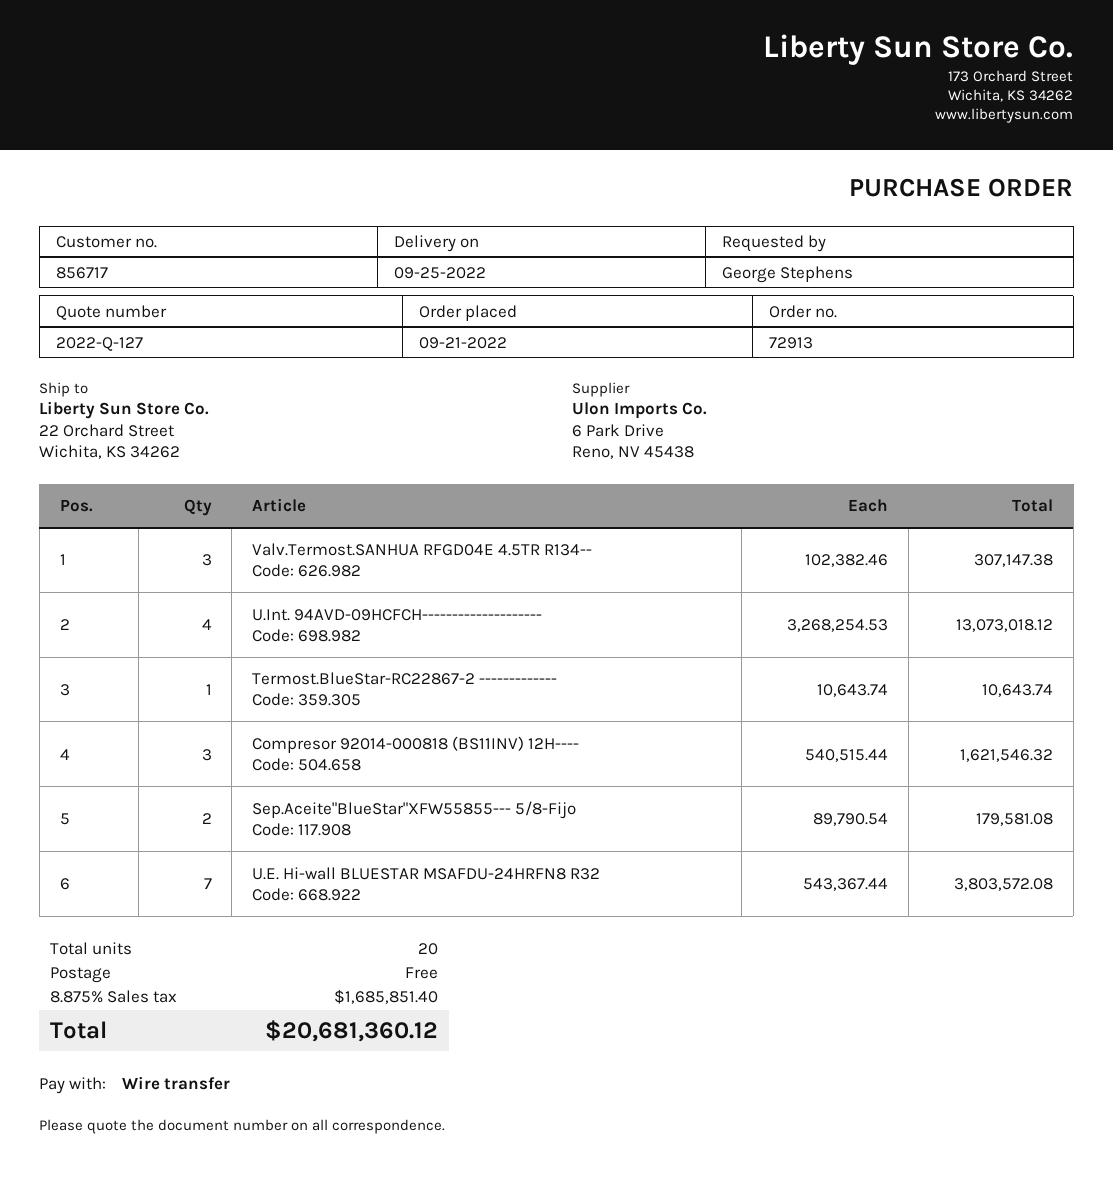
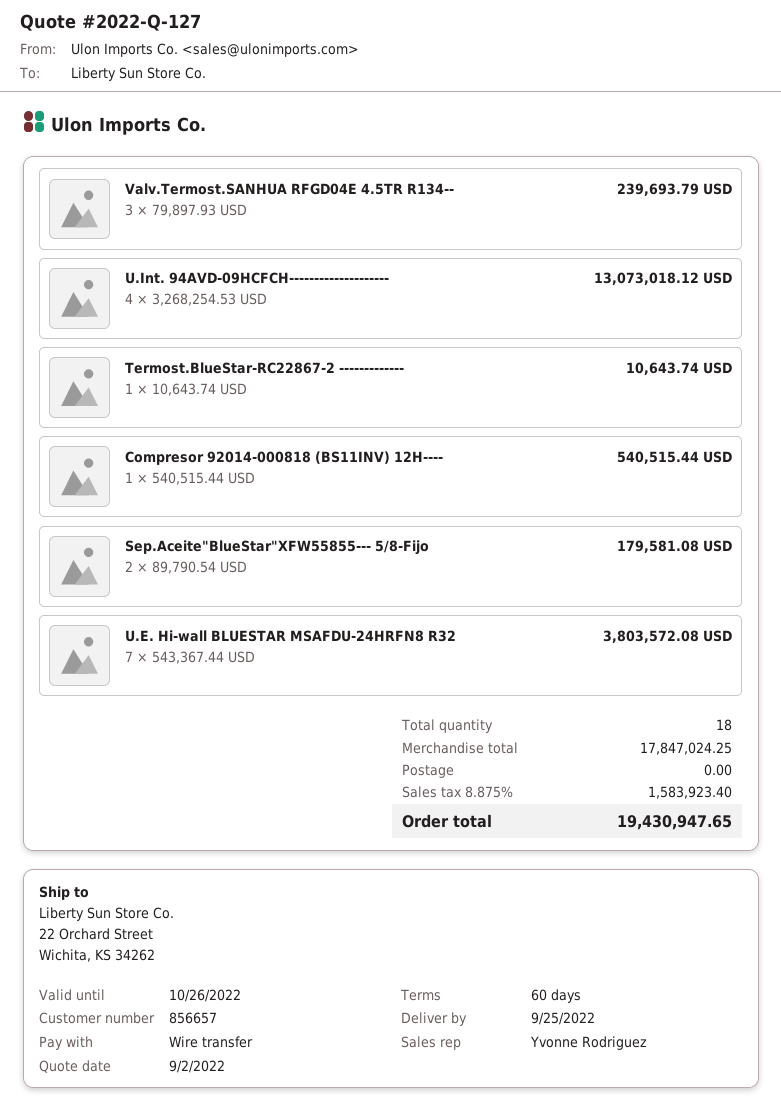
customer number: 856717 -> 856657
Valv.Termost.SANHUA RFGD04E 4.5TR R134--: 3 x 102382.46 = 307147.38 -> 3 x 79897.93 = 239693.79
Compresor 92014-000818 (BS11INV) 12H----: 3 x 540515.44 = 1621546.32 -> 1 x 540515.44 = 540515.44
total quantity: 20 -> 18
tax: 8.875% = 1685851.40 -> 8.875% = 1583923.40
total: 20681360.12 -> 19430947.65

